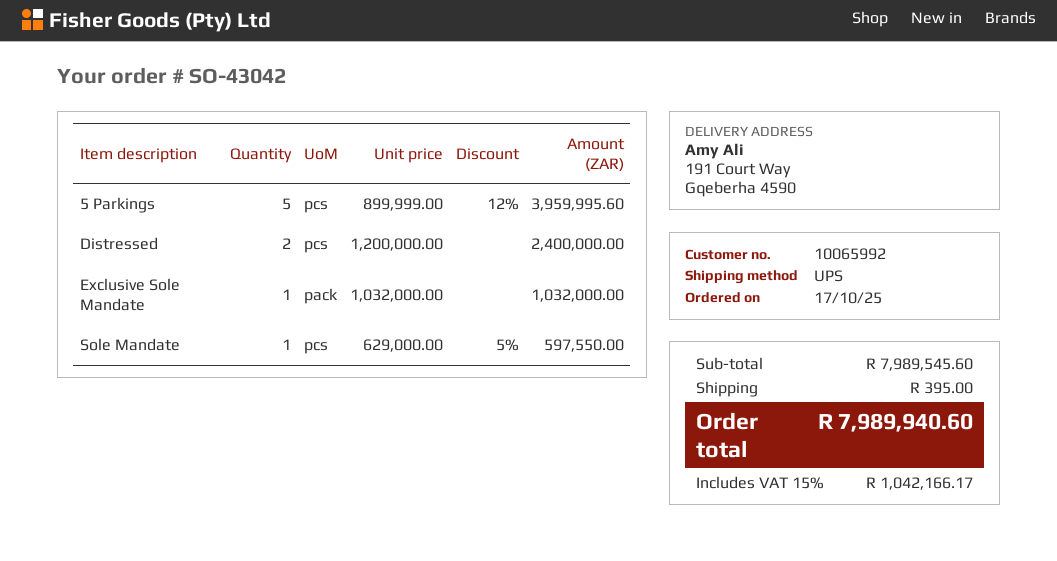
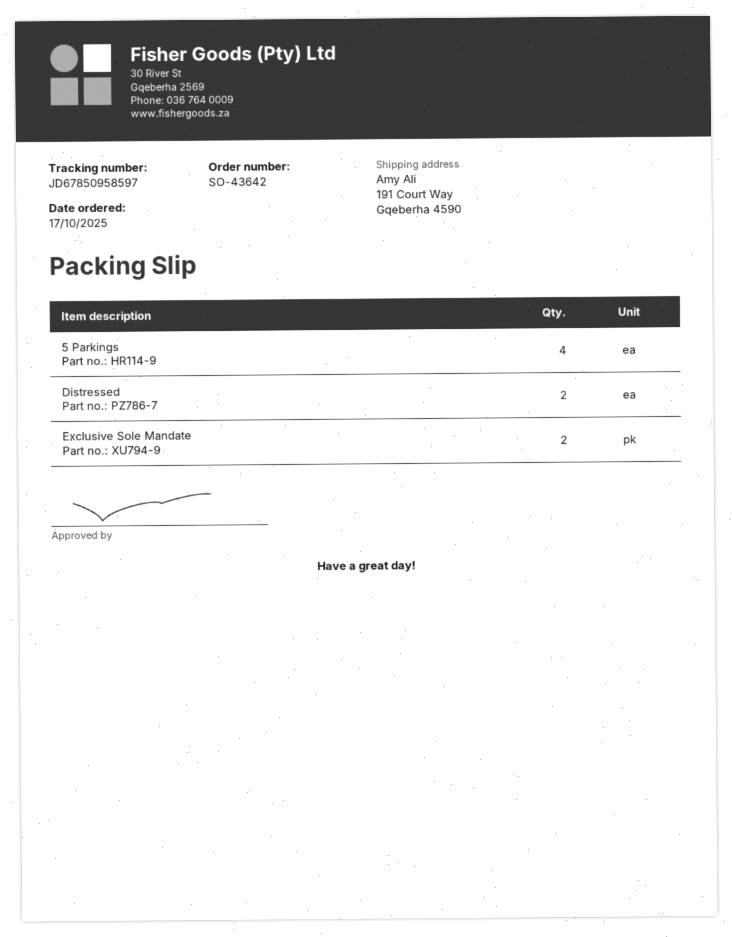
order number: SO-43042 -> SO-43642
5 Parkings: 5 -> 4
Exclusive Sole Mandate: 1 -> 2
Sole Mandate: 1 -> none

